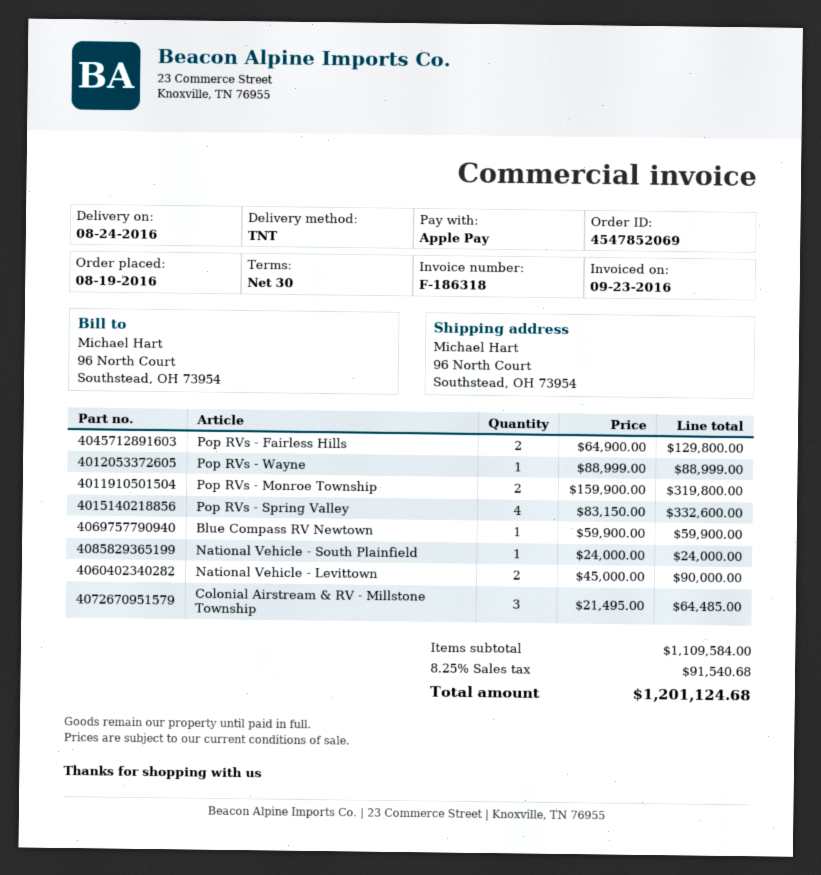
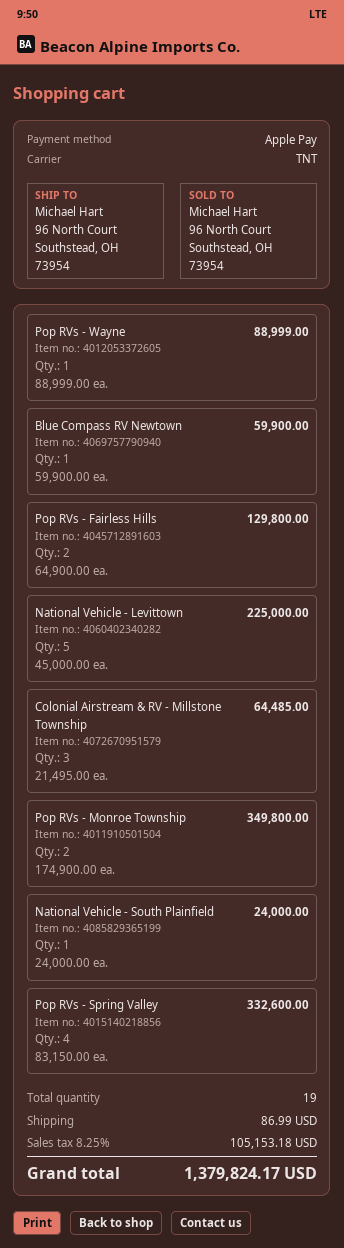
Pop RVs - Monroe Township: 2 x 159900.00 = 319800.00 -> 2 x 174900.00 = 349800.00
National Vehicle - Levittown: 2 x 45000.00 = 90000.00 -> 5 x 45000.00 = 225000.00
shipping: none -> 86.99
tax: 8.25% = 91540.68 -> 8.25% = 105153.18
total: 1201124.68 -> 1379824.17

